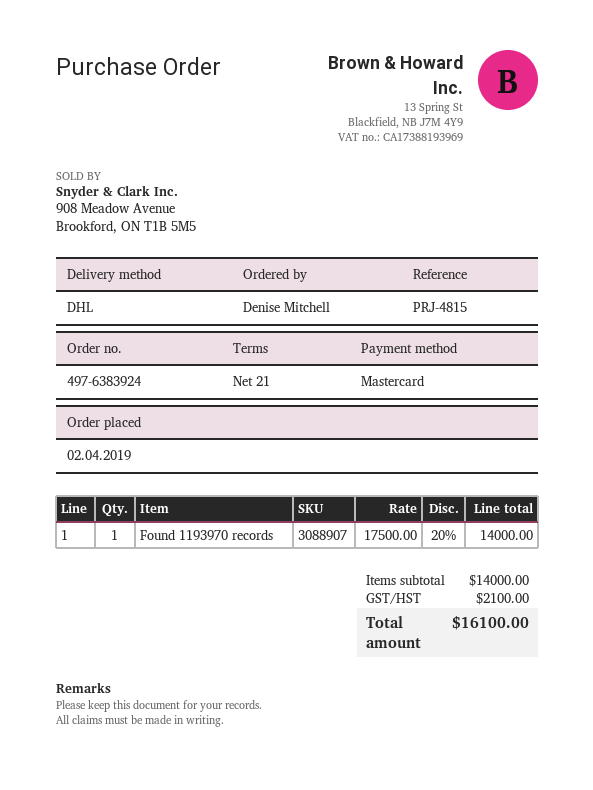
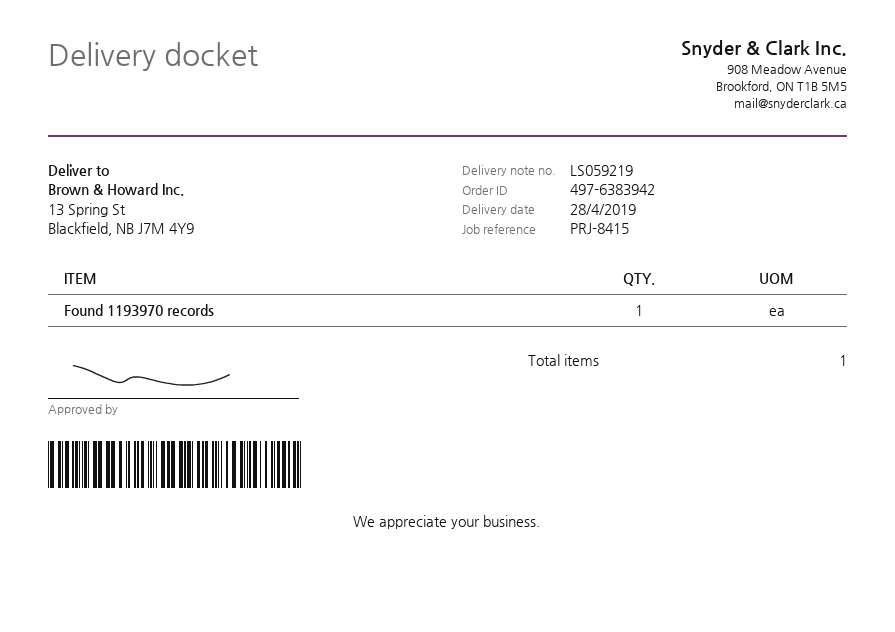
order number: 497-6383924 -> 497-6383942
reference: PRJ-4815 -> PRJ-8415

